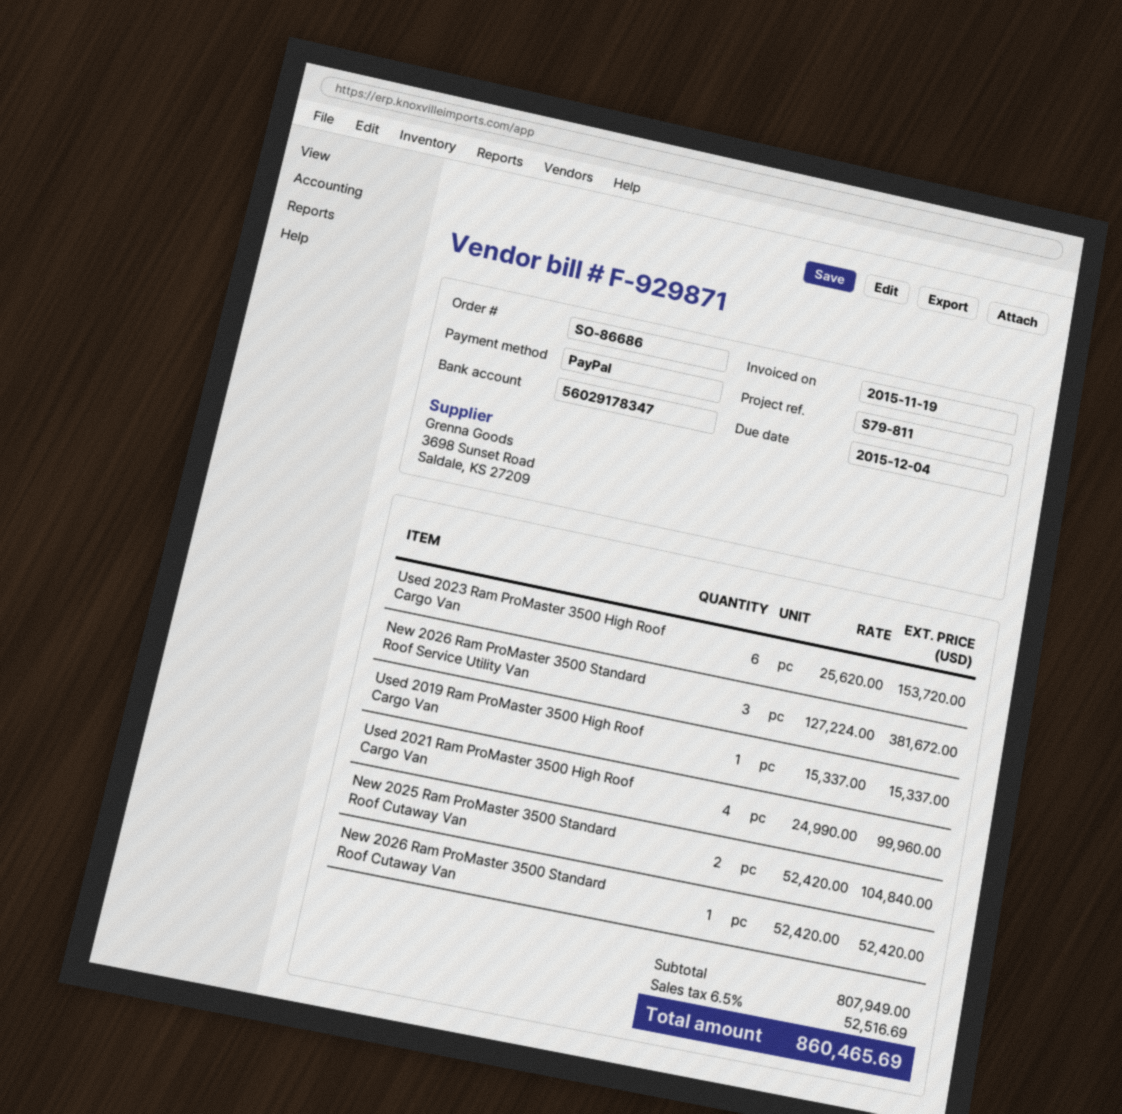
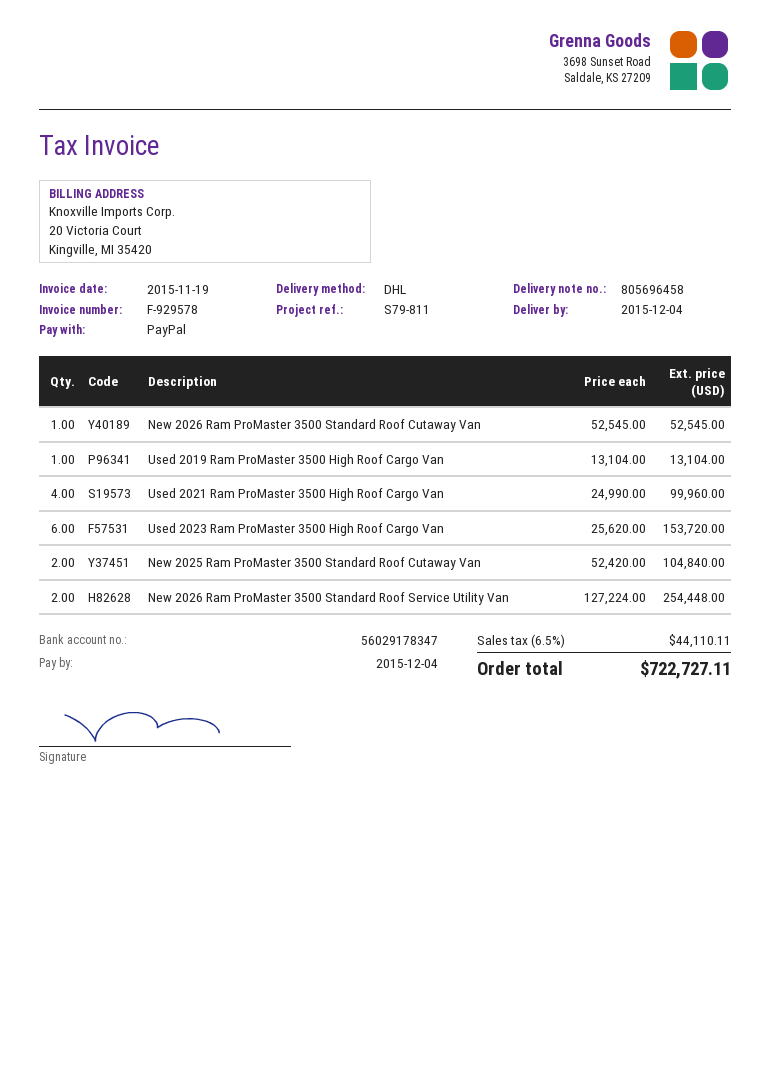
invoice number: F-929871 -> F-929578
New 2026 Ram ProMaster 3500 Standard Roof Service Utility Van: 3 x 127224.00 = 381672.00 -> 2 x 127224.00 = 254448.00
Used 2019 Ram ProMaster 3500 High Roof Cargo Van: 1 x 15337.00 = 15337.00 -> 1 x 13104.00 = 13104.00
New 2026 Ram ProMaster 3500 Standard Roof Cutaway Van: 1 x 52420.00 = 52420.00 -> 1 x 52545.00 = 52545.00
tax: 6.5% = 52516.69 -> 6.5% = 44110.11
total: 860465.69 -> 722727.11

